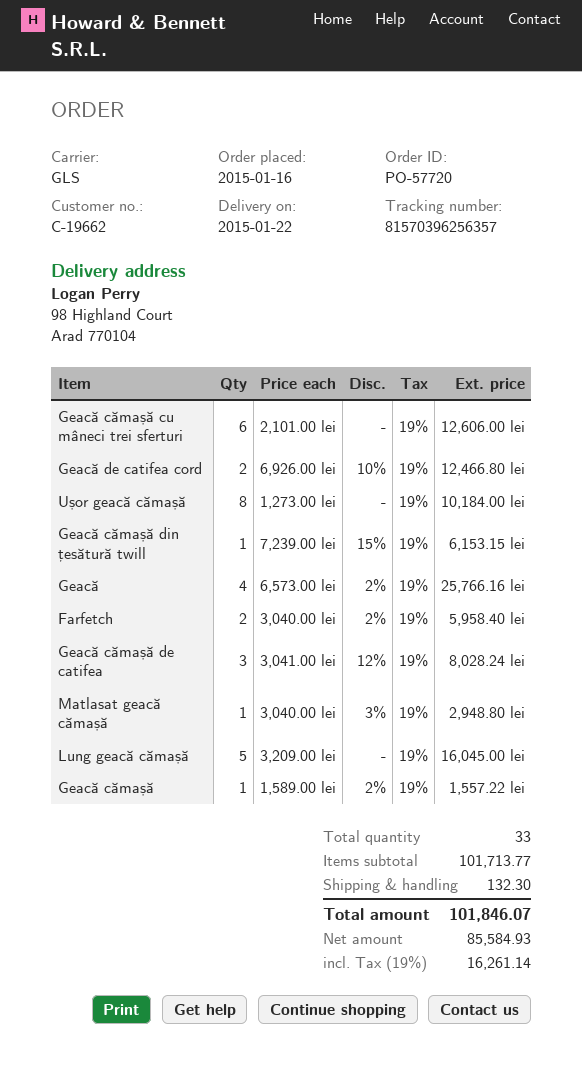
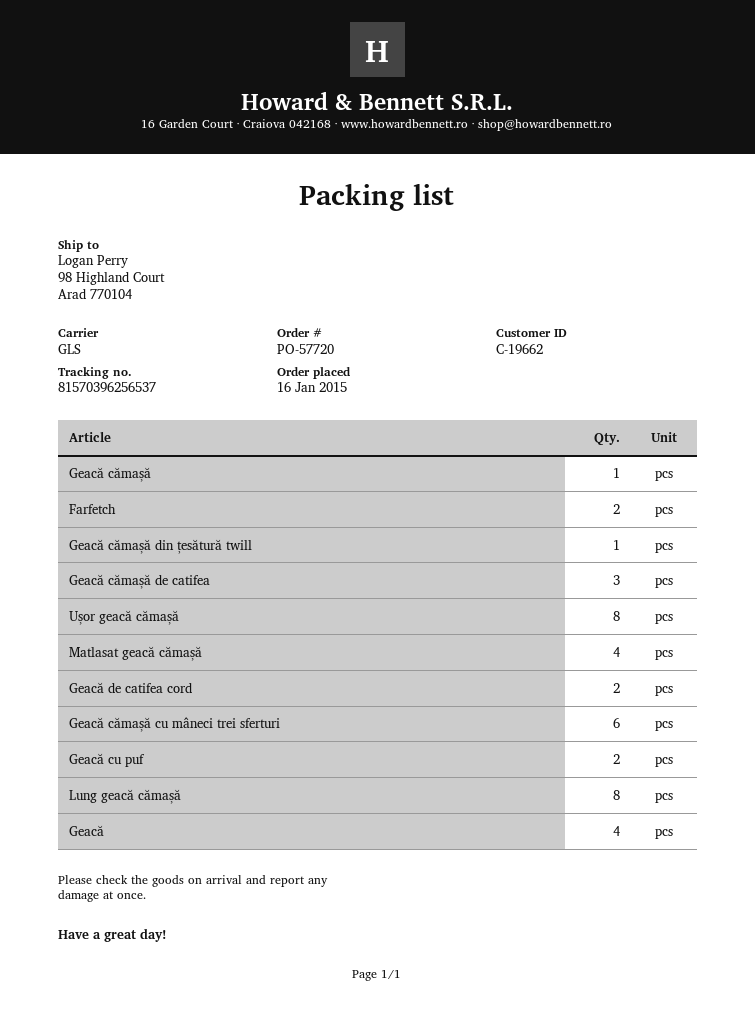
tracking number: 81570396256357 -> 81570396256537
Matlasat geacă cămașă: 1 -> 4
Lung geacă cămașă: 5 -> 8
Geacă cu puf: none -> 2

